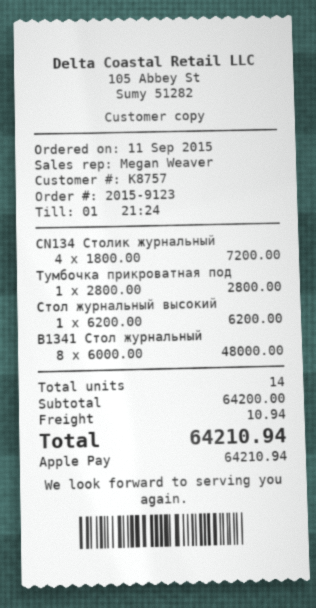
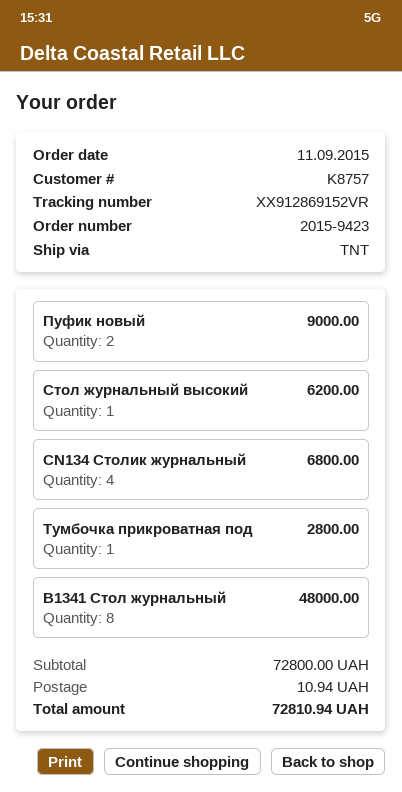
order number: 2015-9123 -> 2015-9423
CN134 Столик журнальный: 4 for 7200.00 -> 4 for 6800.00
Пуфик новый: none -> 2 for 9000.00
subtotal: 64200.00 -> 72800.00
total: 64210.94 -> 72810.94

